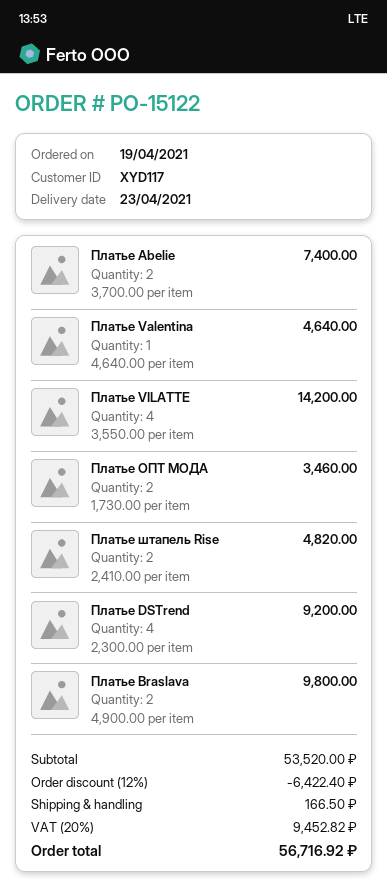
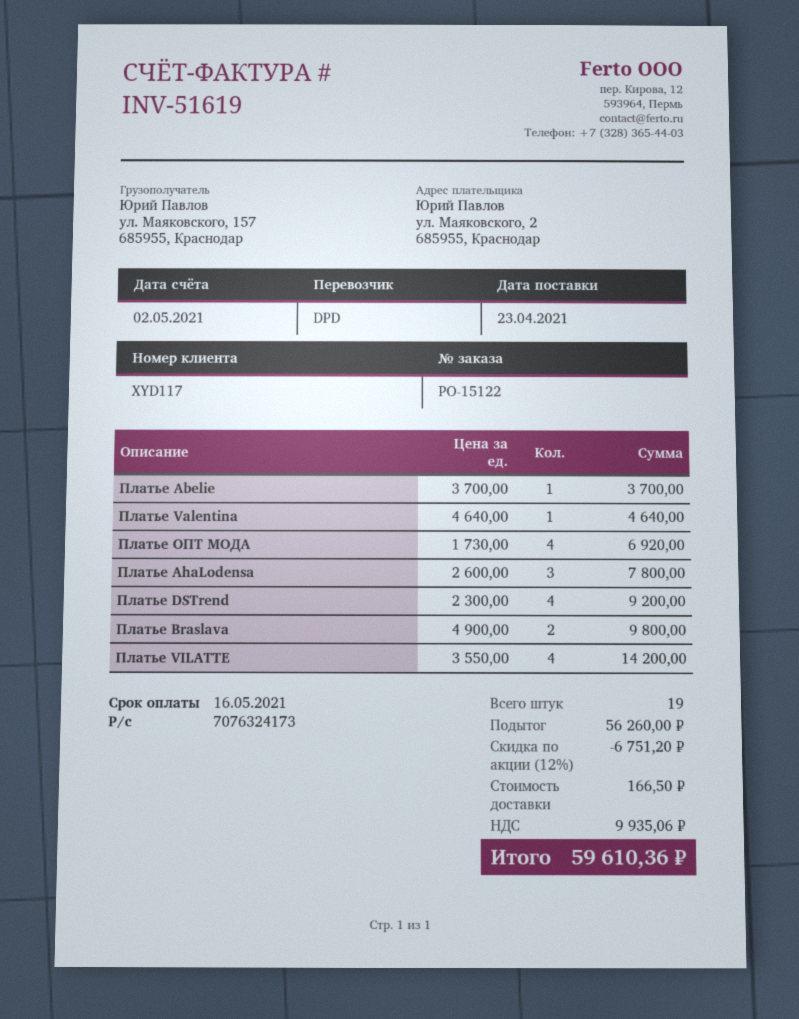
Платье Abelie: 2 x 3700.00 = 7400.00 -> 1 x 3700.00 = 3700.00
Платье ОПТ МОДА: 2 x 1730.00 = 3460.00 -> 4 x 1730.00 = 6920.00
Платье штапель Rise: 2 x 2410.00 = 4820.00 -> none
Платье AhaLodensa: none -> 3 x 2600.00 = 7800.00
subtotal: 53520.00 -> 56260.00
discount: 12% = 6422.40 -> 12% = 6751.20
tax: 9452.82 -> 9935.06
total: 56716.92 -> 59610.36

